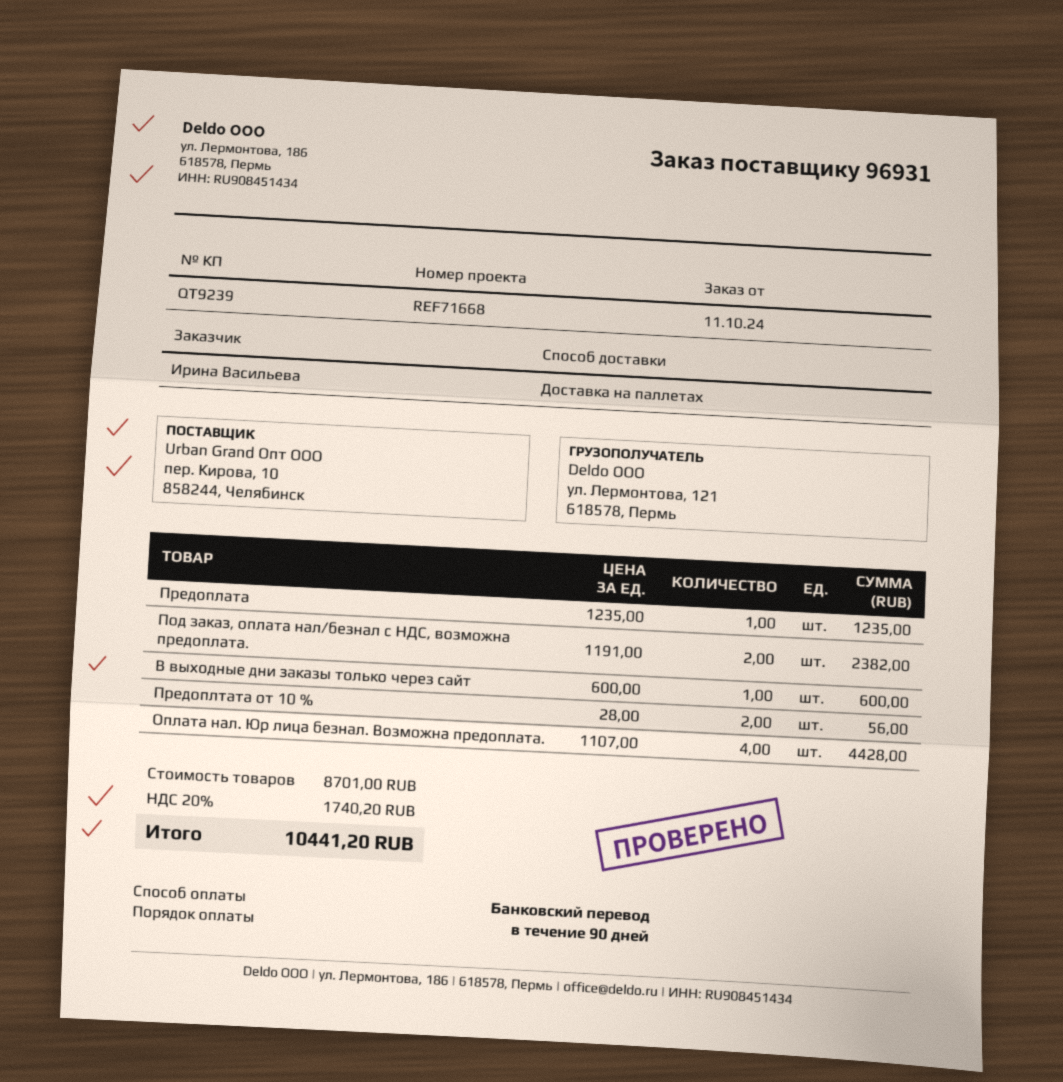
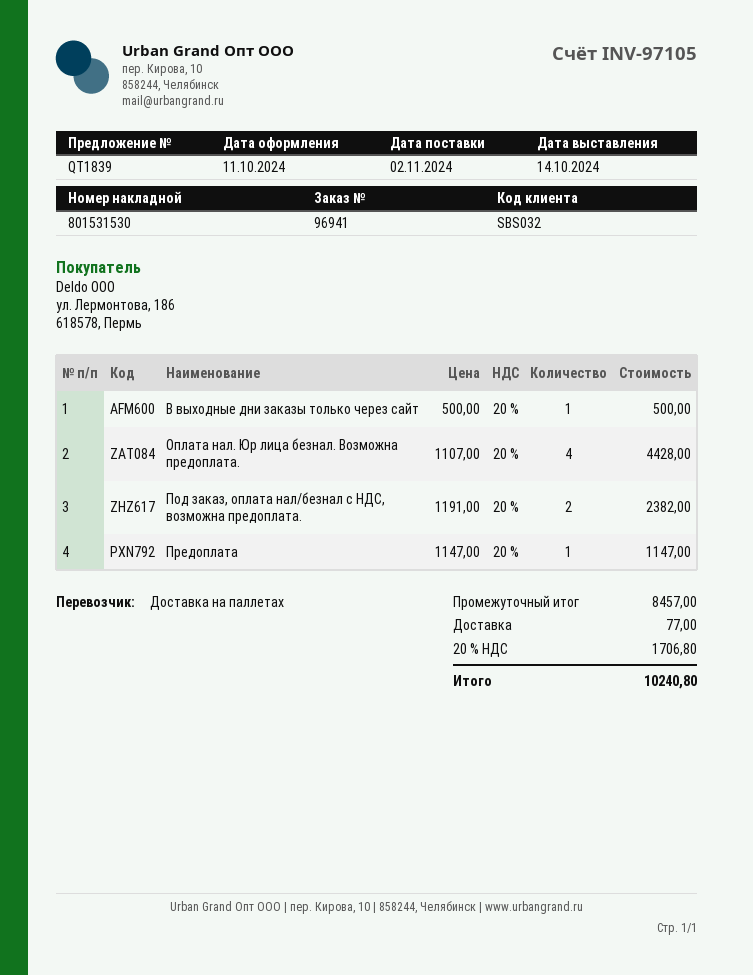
quote number: QT9239 -> QT1839
order number: 96931 -> 96941
Предоплата: 1 x 1235.00 = 1235.00 -> 1 x 1147.00 = 1147.00
В выходные дни заказы только через сайт: 1 x 600.00 = 600.00 -> 1 x 500.00 = 500.00
Предоплтата от 10 %: 2 x 28.00 = 56.00 -> none
subtotal: 8701.00 -> 8457.00
shipping: none -> 77.00
tax: 20% = 1740.20 -> 20% = 1706.80
total: 10441.20 -> 10240.80

